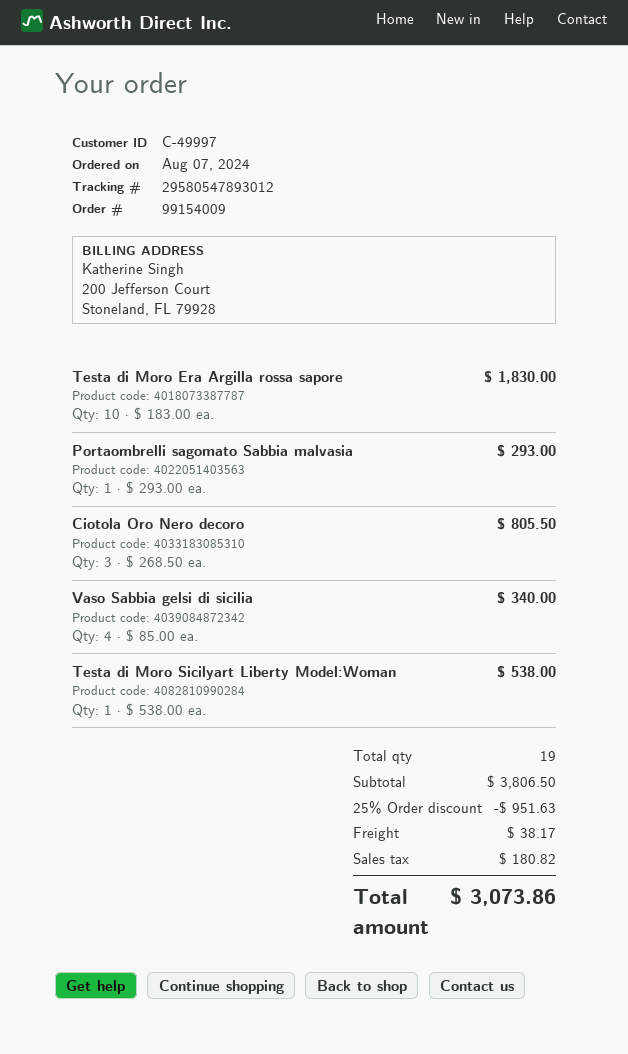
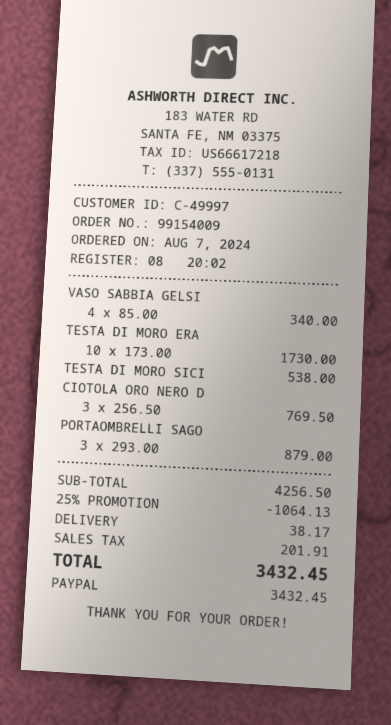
Testa di Moro Era Argilla rossa sapore: 10 x 183.00 = 1830.00 -> 10 x 173.00 = 1730.00
Portaombrelli sagomato Sabbia malvasia: 1 x 293.00 = 293.00 -> 3 x 293.00 = 879.00
Ciotola Oro Nero decoro: 3 x 268.50 = 805.50 -> 3 x 256.50 = 769.50
subtotal: 3806.50 -> 4256.50
discount: 25% = 951.63 -> 25% = 1064.13
tax: 180.82 -> 201.91
total: 3073.86 -> 3432.45

